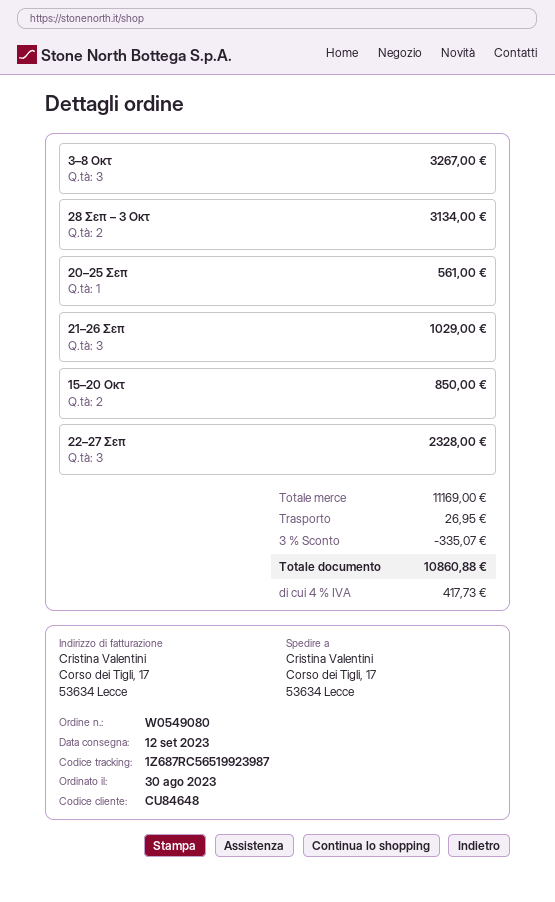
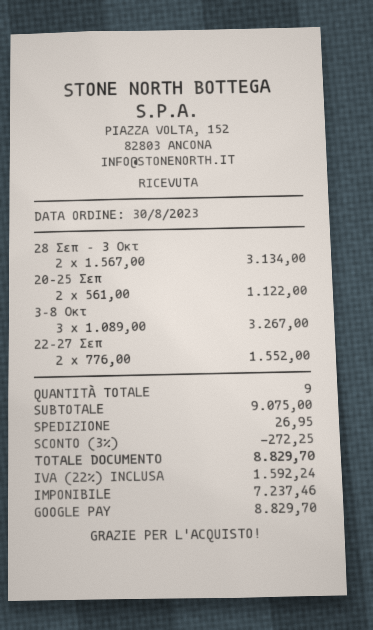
20–25 Σεπ: 1 for 561.00 -> 2 for 1122.00
21–26 Σεπ: 3 for 1029.00 -> none
15–20 Οκτ: 2 for 850.00 -> none
22–27 Σεπ: 3 for 2328.00 -> 2 for 1552.00
subtotal: 11169.00 -> 9075.00
discount: 3% = 335.07 -> 3% = 272.25
tax: 4% = 417.73 -> 22% = 1592.24
total: 10860.88 -> 8829.70

